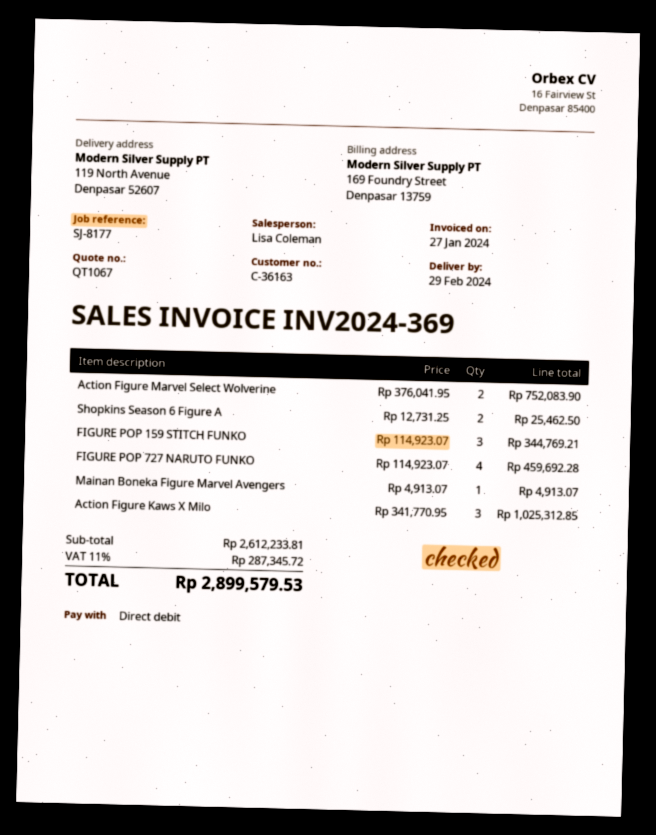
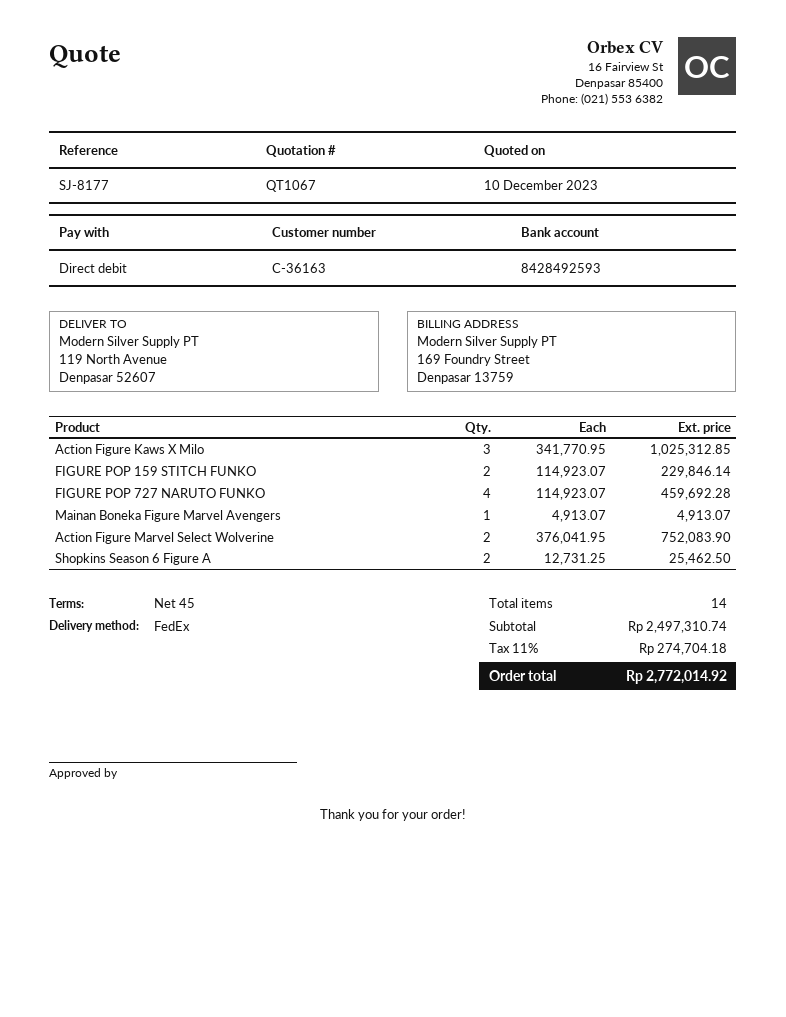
FIGURE POP 159 STITCH FUNKO: 3 x 114923.07 = 344769.21 -> 2 x 114923.07 = 229846.14
subtotal: 2612233.81 -> 2497310.74
tax: 11% = 287345.72 -> 11% = 274704.18
total: 2899579.53 -> 2772014.92

